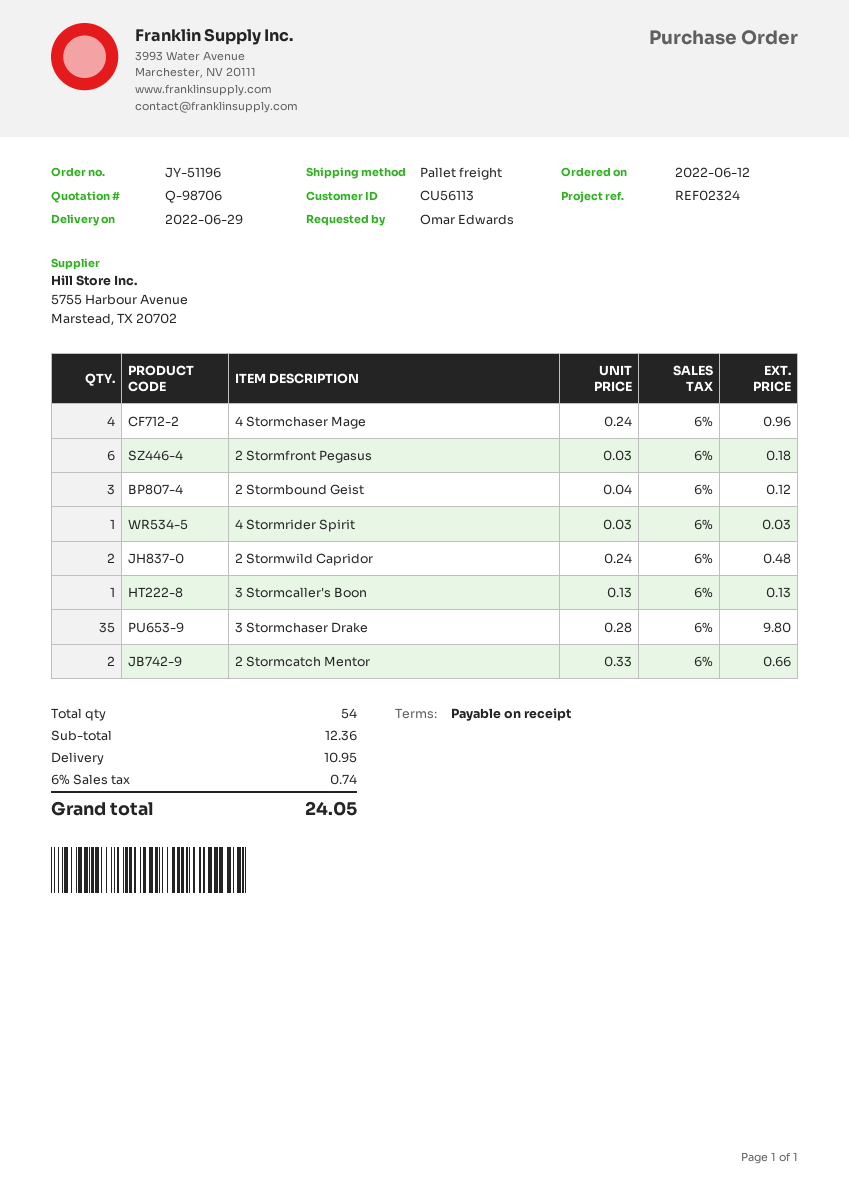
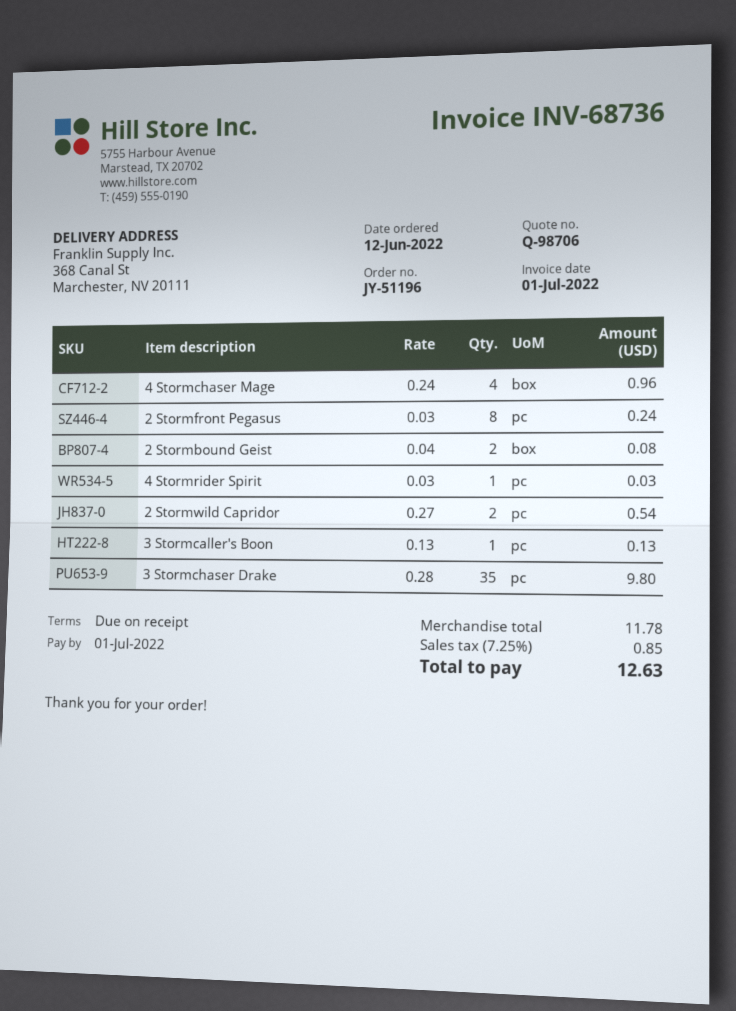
2 Stormfront Pegasus: 6 x 0.03 = 0.18 -> 8 x 0.03 = 0.24
2 Stormbound Geist: 3 x 0.04 = 0.12 -> 2 x 0.04 = 0.08
2 Stormwild Capridor: 2 x 0.24 = 0.48 -> 2 x 0.27 = 0.54
2 Stormcatch Mentor: 2 x 0.33 = 0.66 -> none
subtotal: 12.36 -> 11.78
shipping: 10.95 -> none
tax: 6% = 0.74 -> 7.25% = 0.85
total: 24.05 -> 12.63

